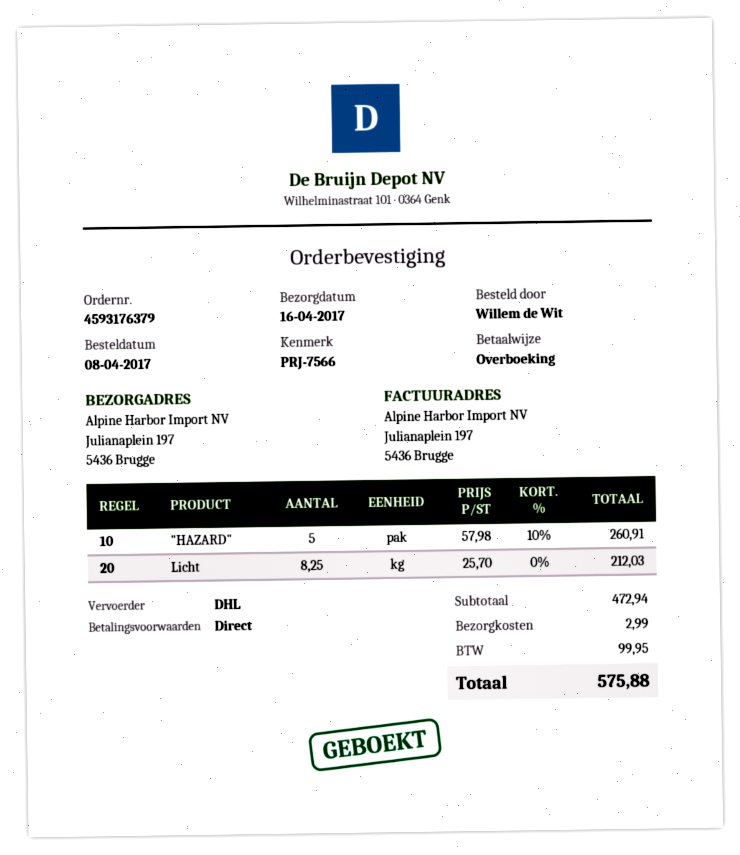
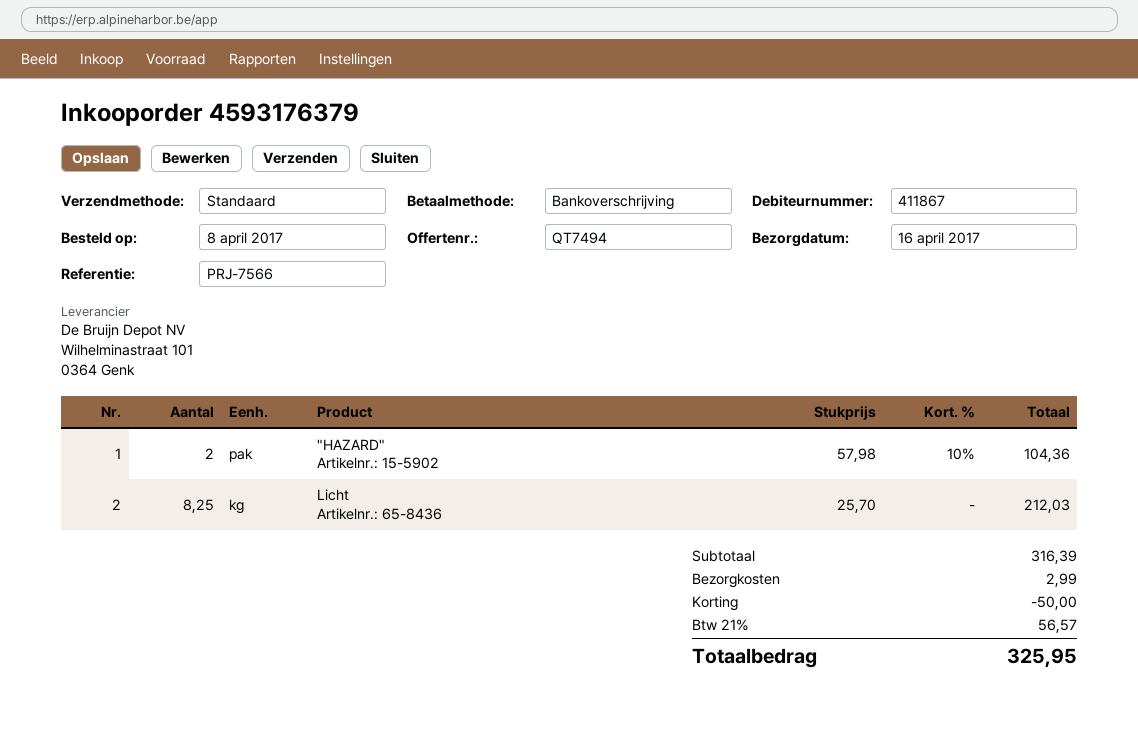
shipping method: DHL -> standard
"HAZARD": 5 x 57.98 - 10% = 260.91 -> 2 x 57.98 - 10% = 104.36
subtotal: 472.94 -> 316.39
discount: none -> 50.00
tax: 99.95 -> 56.57
total: 575.88 -> 325.95

